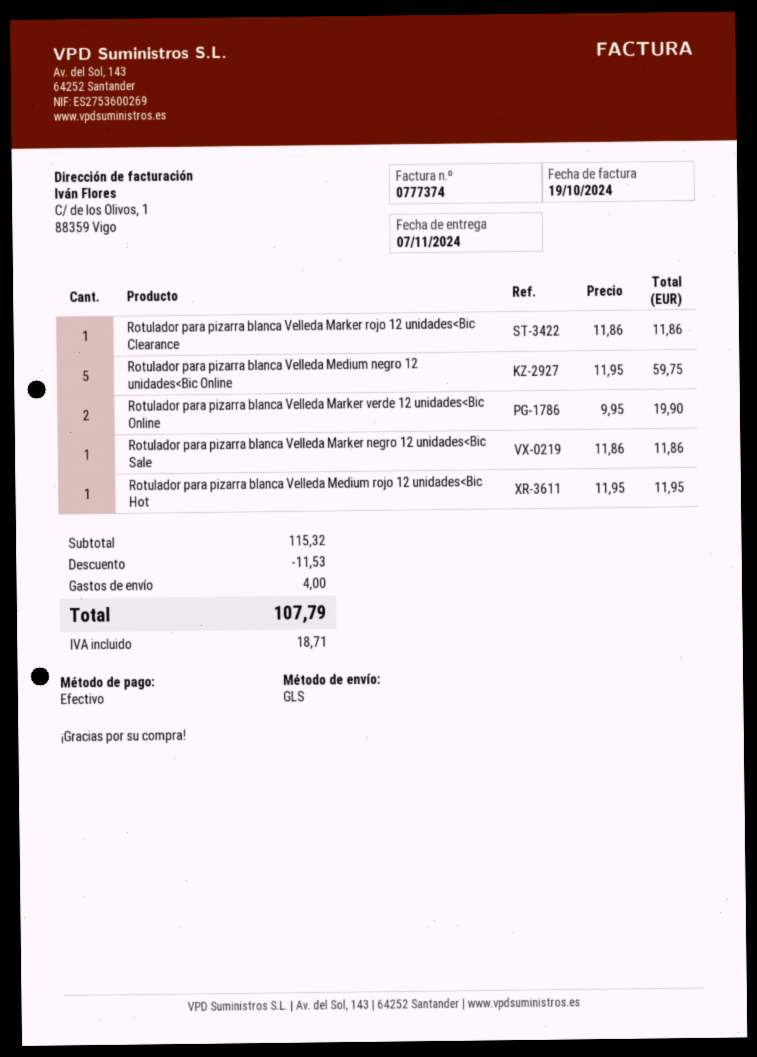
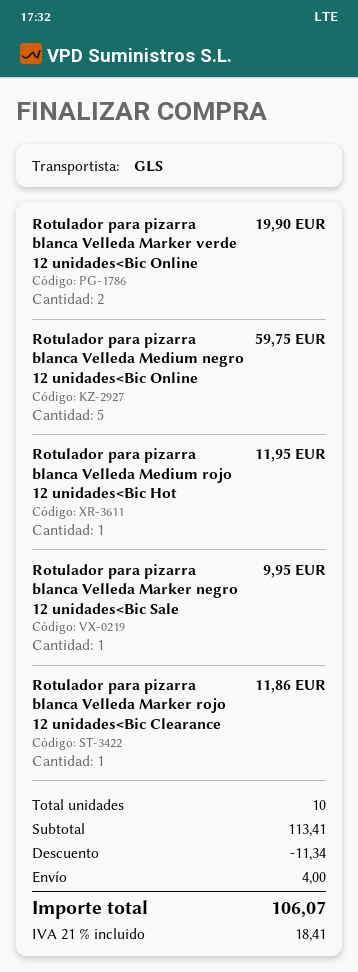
Rotulador para pizarra blanca Velleda Marker negro 12 unidades<Bic Sale: 1 for 11.86 -> 1 for 9.95
subtotal: 115.32 -> 113.41
discount: 11.53 -> 11.34
tax: 18.71 -> 18.41
total: 107.79 -> 106.07

